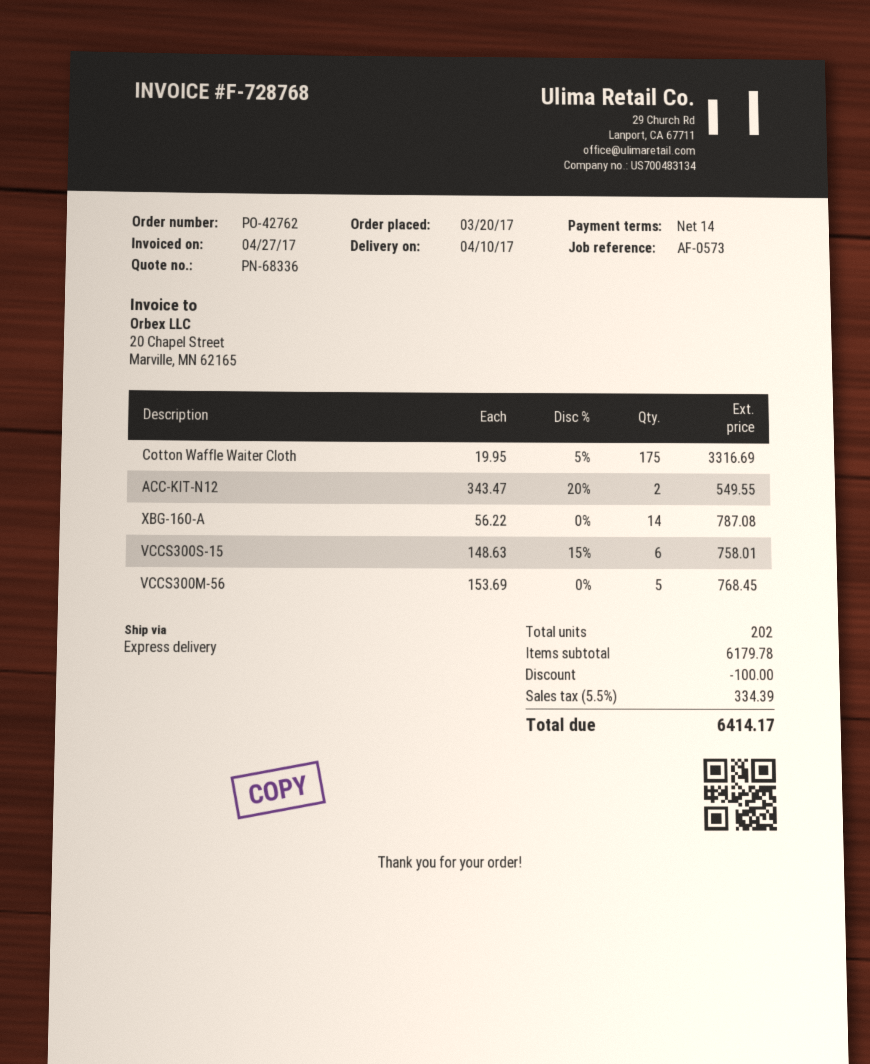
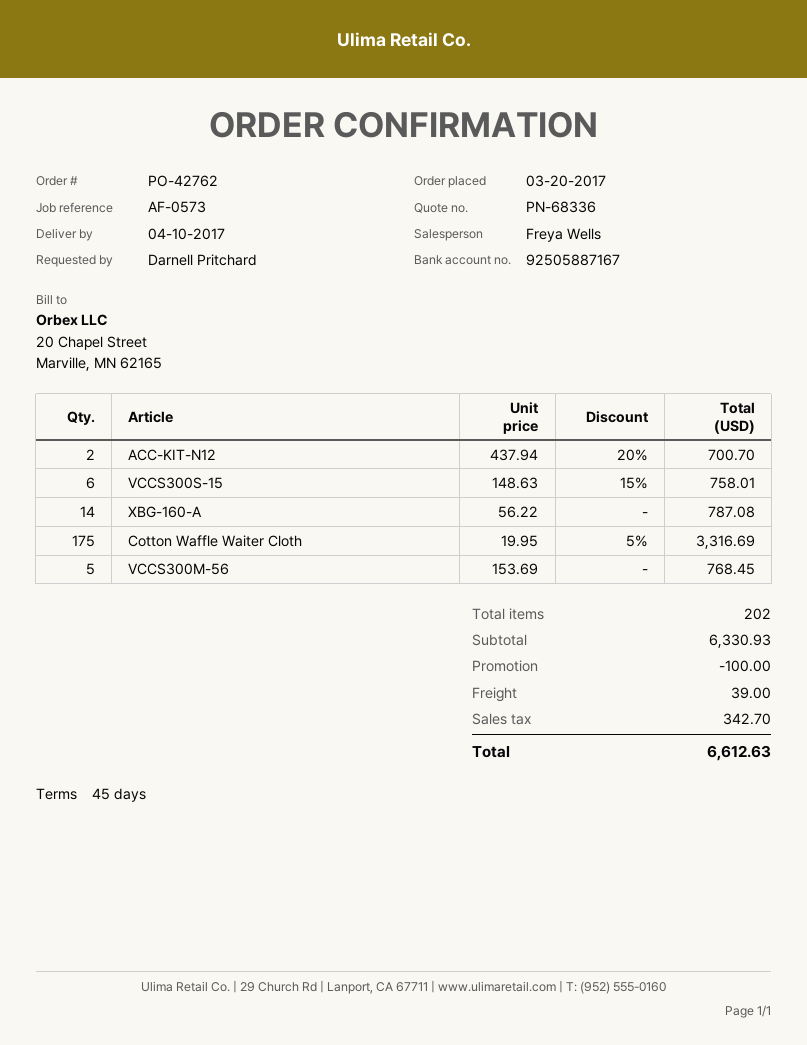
payment terms: 14 days -> 45 days
ACC-KIT-N12: 2 x 343.47 - 20% = 549.55 -> 2 x 437.94 - 20% = 700.70
subtotal: 6179.78 -> 6330.93
shipping: none -> 39.00
tax: 334.39 -> 342.70
total: 6414.17 -> 6612.63

